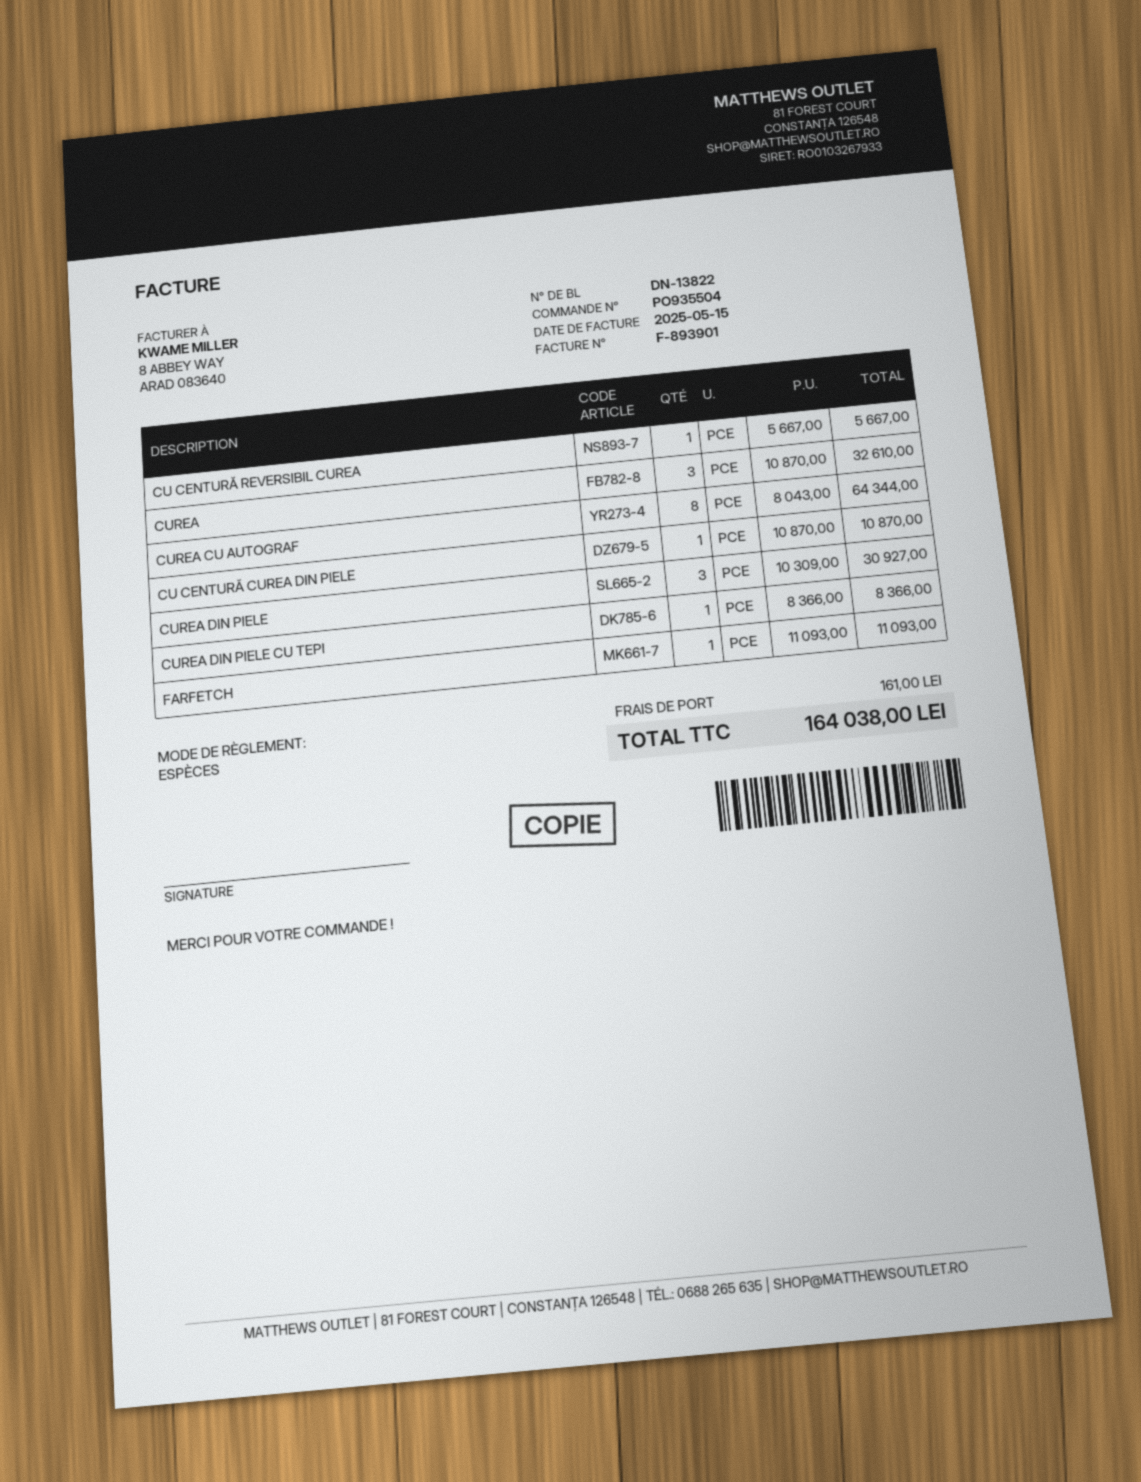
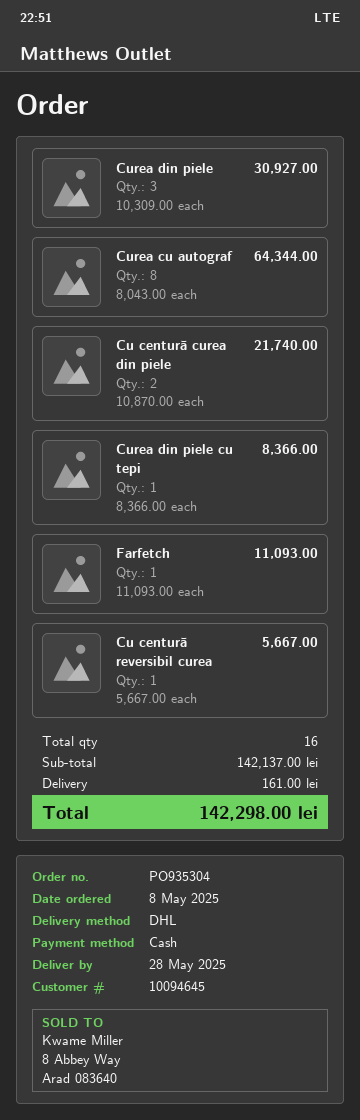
order number: PO935504 -> PO935304
CUREA: 3 x 10870.00 = 32610.00 -> none
CU CENTURĂ CUREA DIN PIELE: 1 x 10870.00 = 10870.00 -> 2 x 10870.00 = 21740.00
total: 164038.00 -> 142298.00

